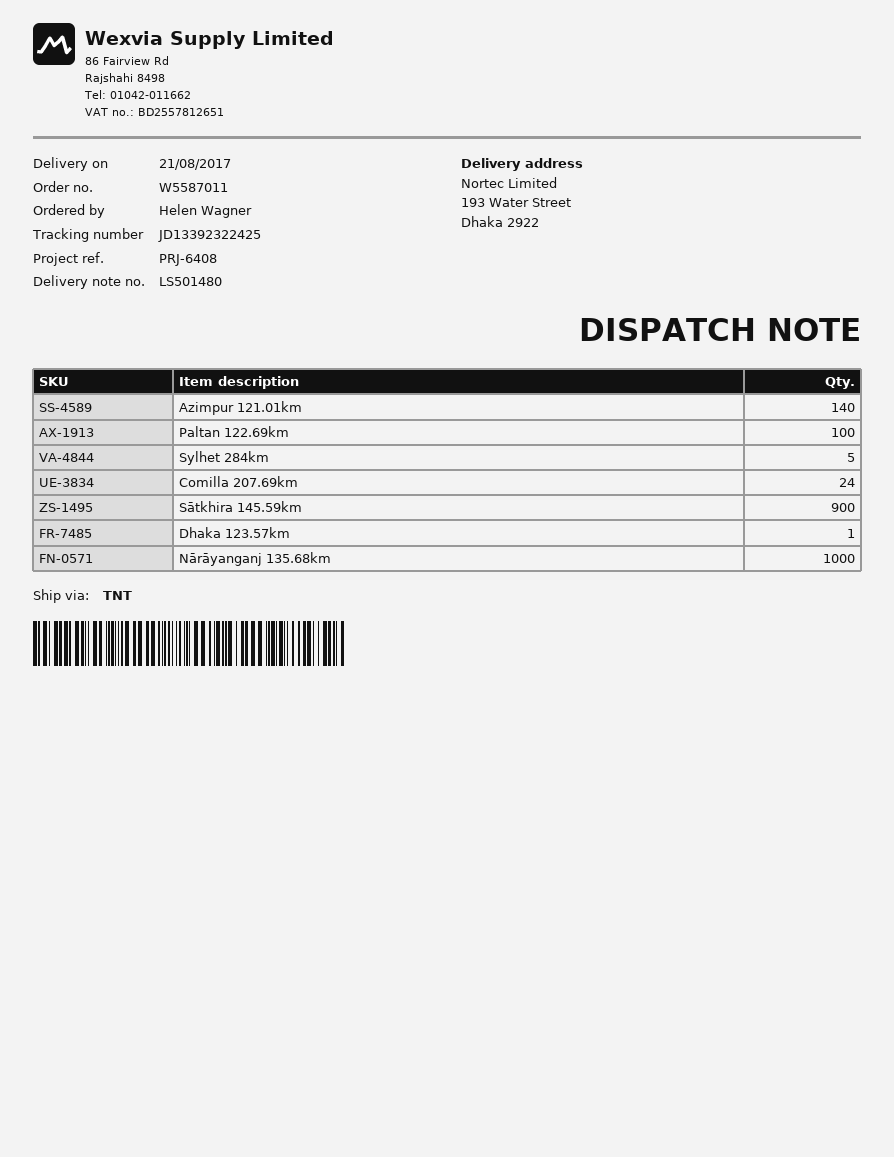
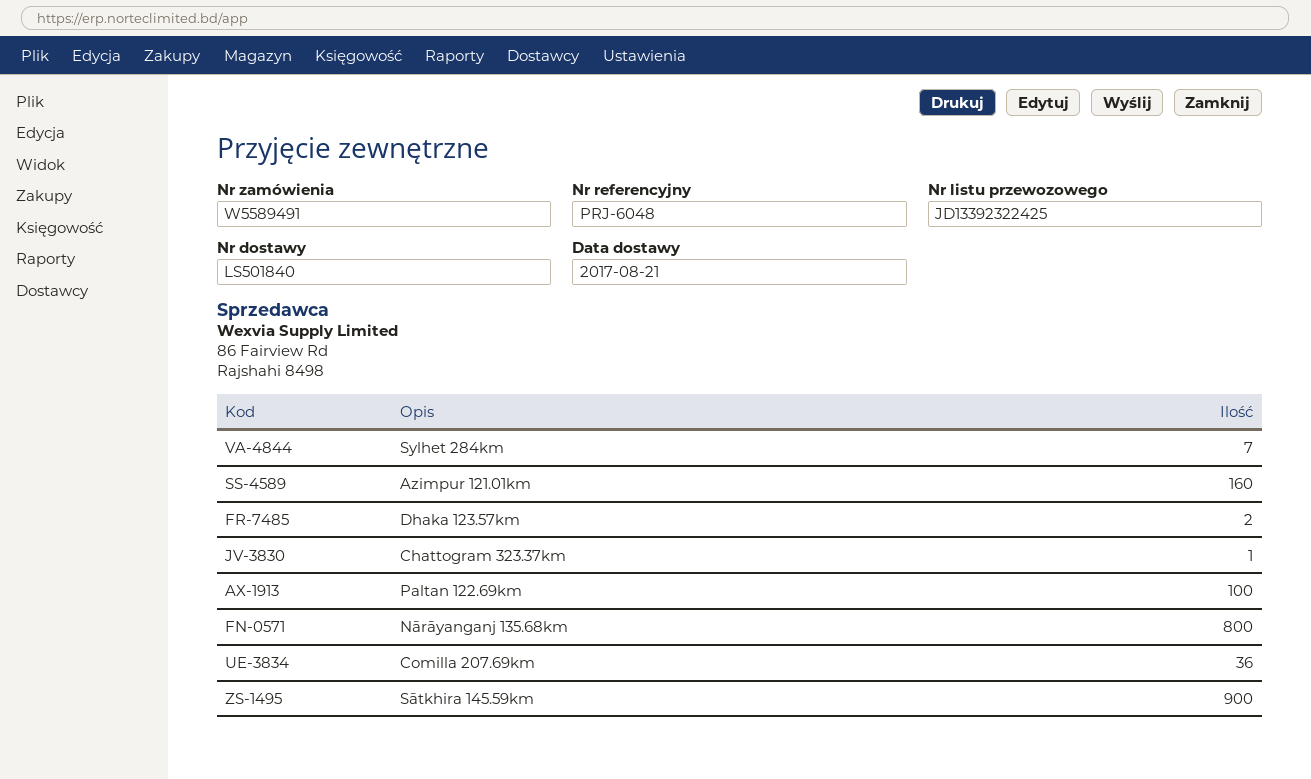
order number: W5587011 -> W5589491
delivery note number: LS501480 -> LS501840
reference: PRJ-6408 -> PRJ-6048
Azimpur 121.01km: 140 -> 160
Sylhet 284km: 5 -> 7
Comilla 207.69km: 24 -> 36
Dhaka 123.57km: 1 -> 2
Nārāyanganj 135.68km: 1000 -> 800
Chattogram 323.37km: none -> 1

